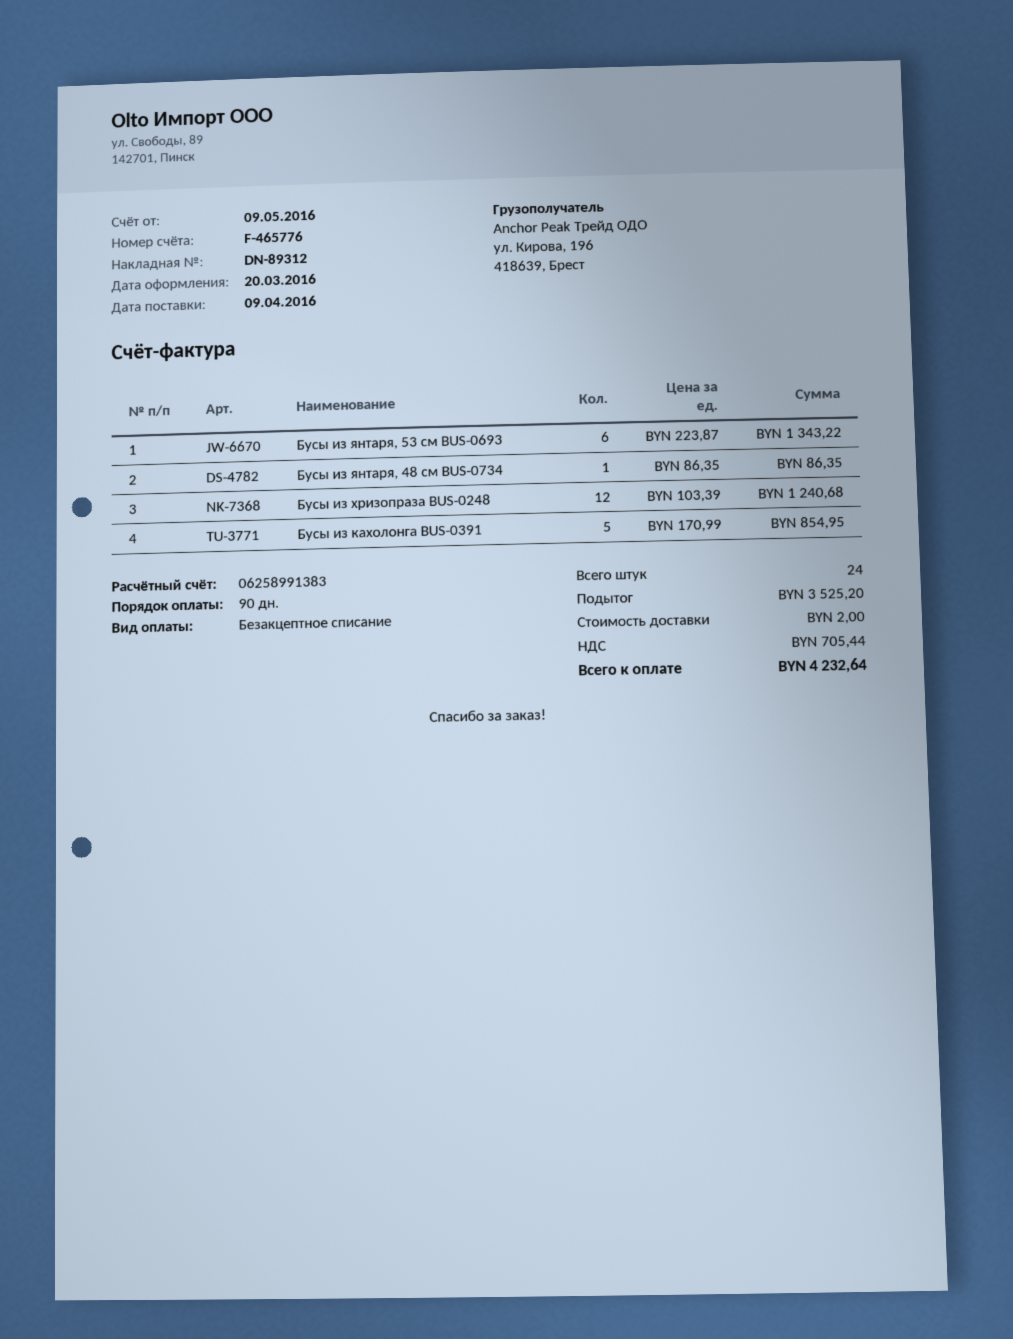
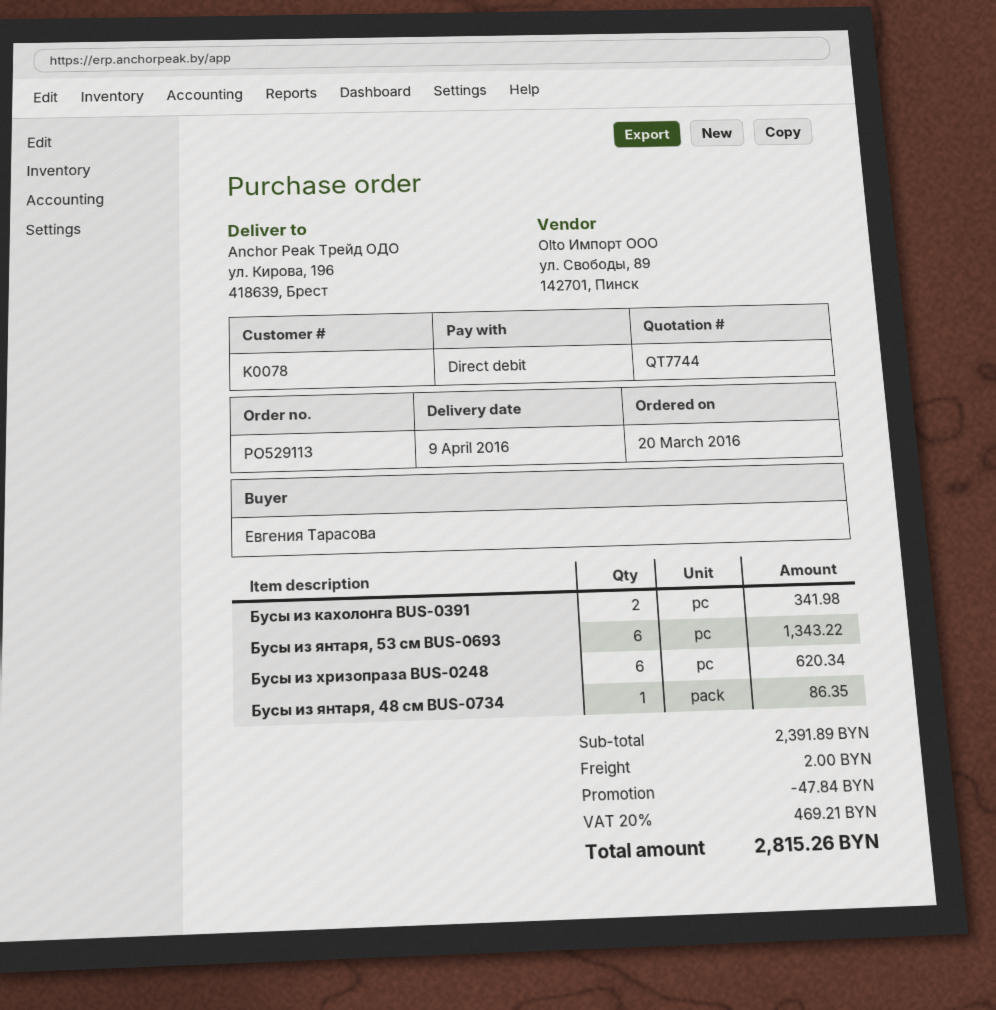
Бусы из хризопраза BUS-0248: 12 for 1240.68 -> 6 for 620.34
Бусы из кахолонга BUS-0391: 5 for 854.95 -> 2 for 341.98
subtotal: 3525.20 -> 2391.89
discount: none -> 47.84
tax: 705.44 -> 469.21
total: 4232.64 -> 2815.26

